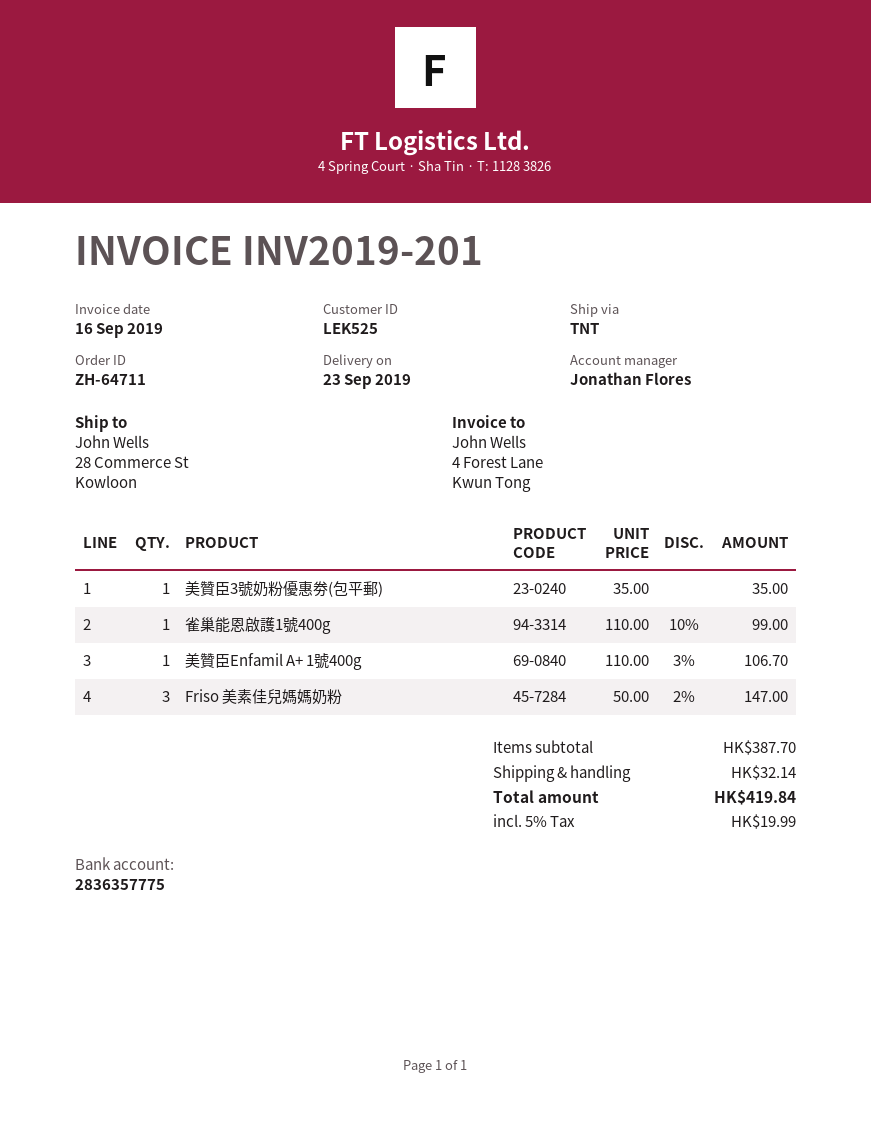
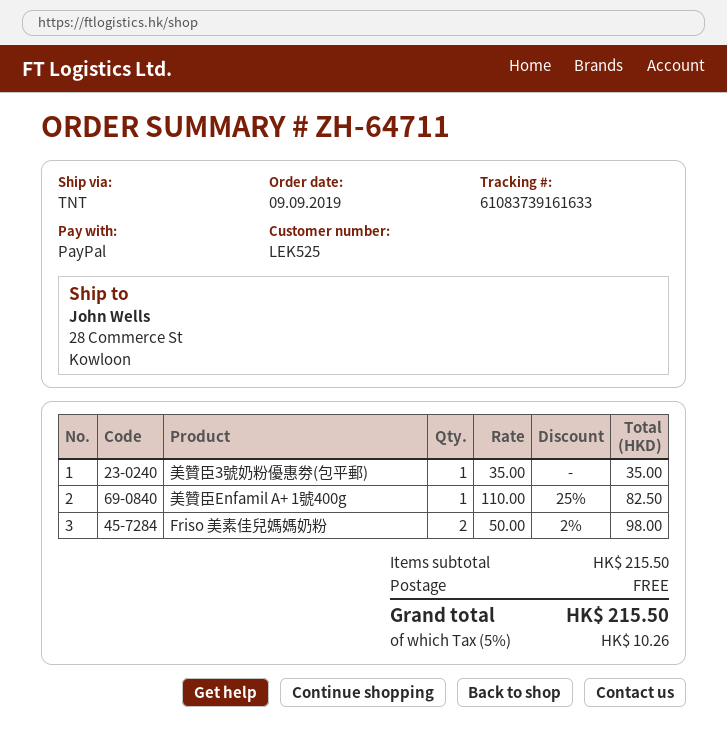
雀巢能恩啟護1號400g: 1 x 110.00 - 10% = 99.00 -> none
美贊臣Enfamil A+ 1號400g: 1 x 110.00 - 3% = 106.70 -> 1 x 110.00 - 25% = 82.50
Friso 美素佳兒媽媽奶粉: 3 x 50.00 - 2% = 147.00 -> 2 x 50.00 - 2% = 98.00
subtotal: 387.70 -> 215.50
shipping: 32.14 -> 0.00
tax: 5% = 19.99 -> 5% = 10.26
total: 419.84 -> 215.50

